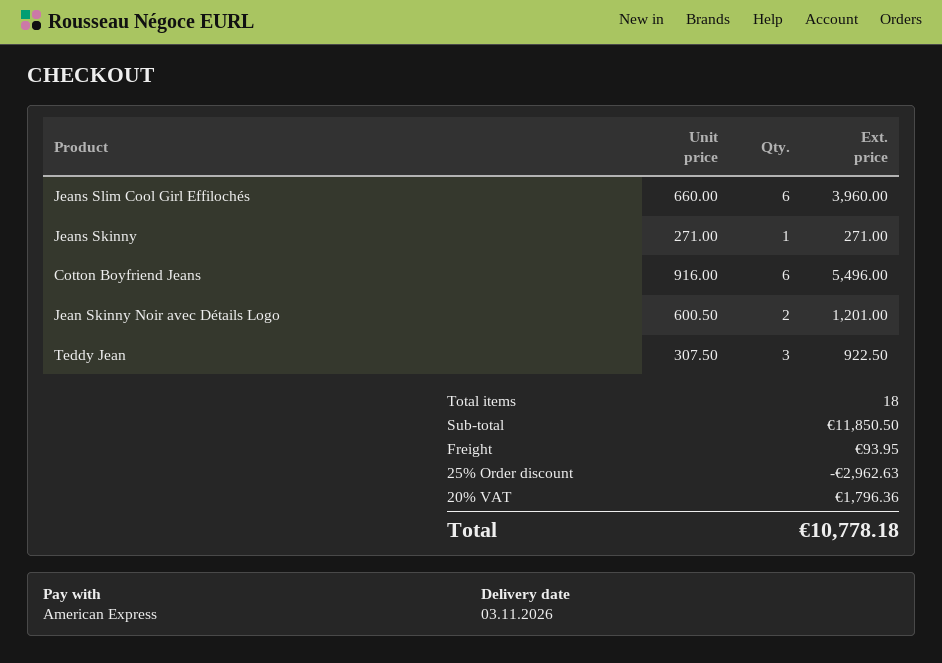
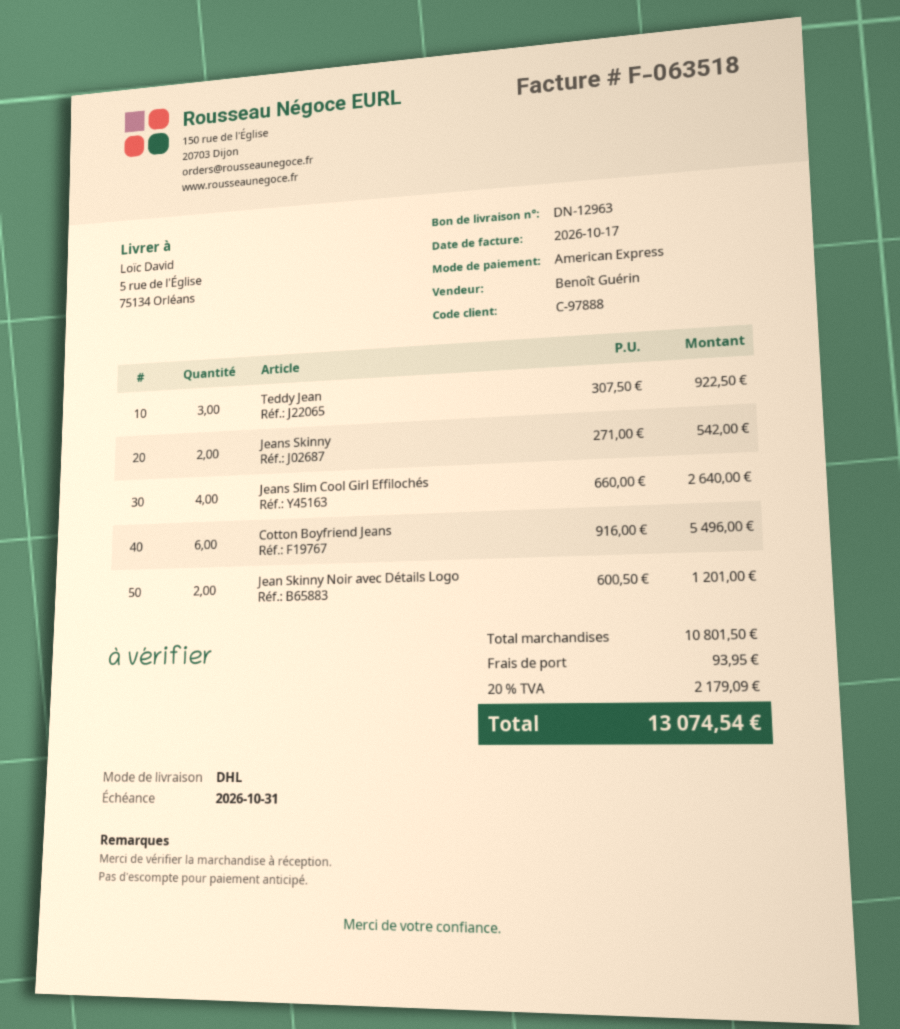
Jeans Slim Cool Girl Effilochés: 6 x 660.00 = 3960.00 -> 4 x 660.00 = 2640.00
Jeans Skinny: 1 x 271.00 = 271.00 -> 2 x 271.00 = 542.00
subtotal: 11850.50 -> 10801.50
discount: 25% = 2962.63 -> none
tax: 20% = 1796.36 -> 20% = 2179.09
total: 10778.18 -> 13074.54

